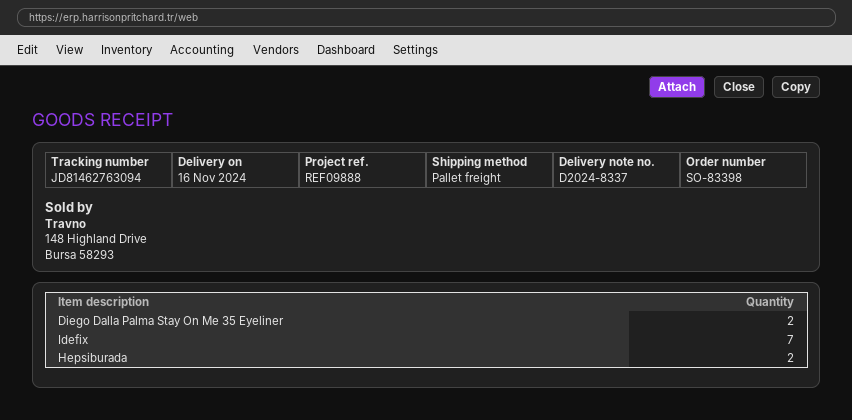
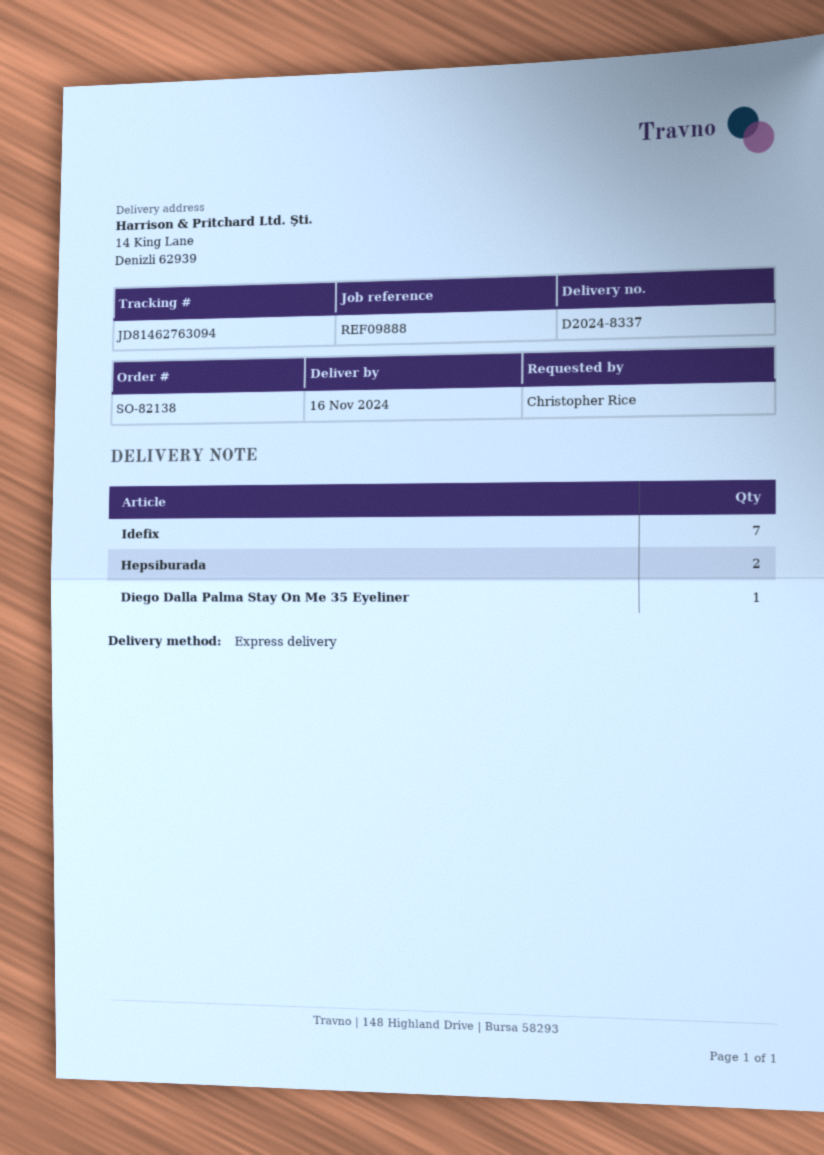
order number: SO-83398 -> SO-82138
shipping method: pallet freight -> express
Diego Dalla Palma Stay On Me 35 Eyeliner: 2 -> 1

